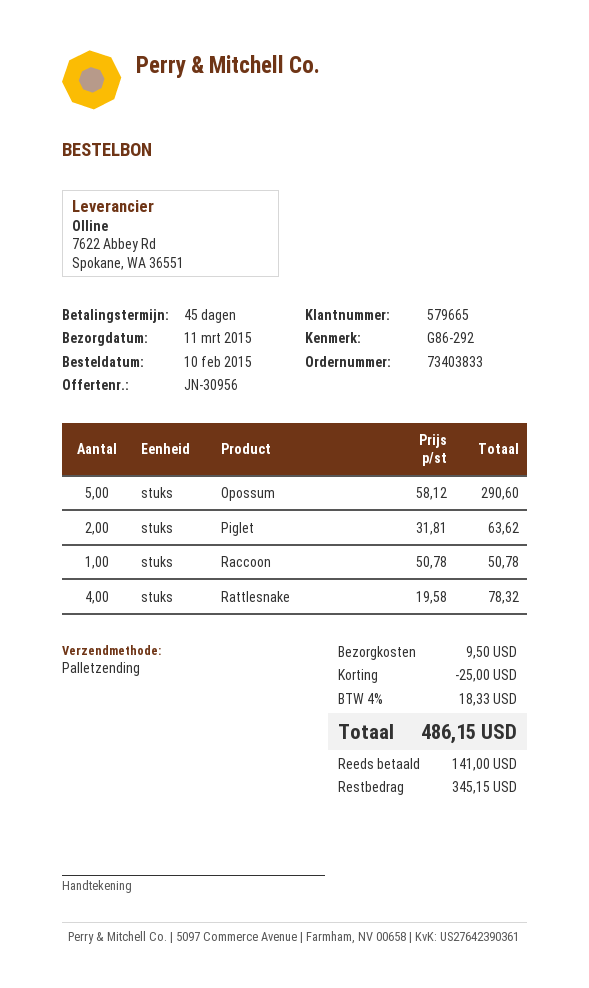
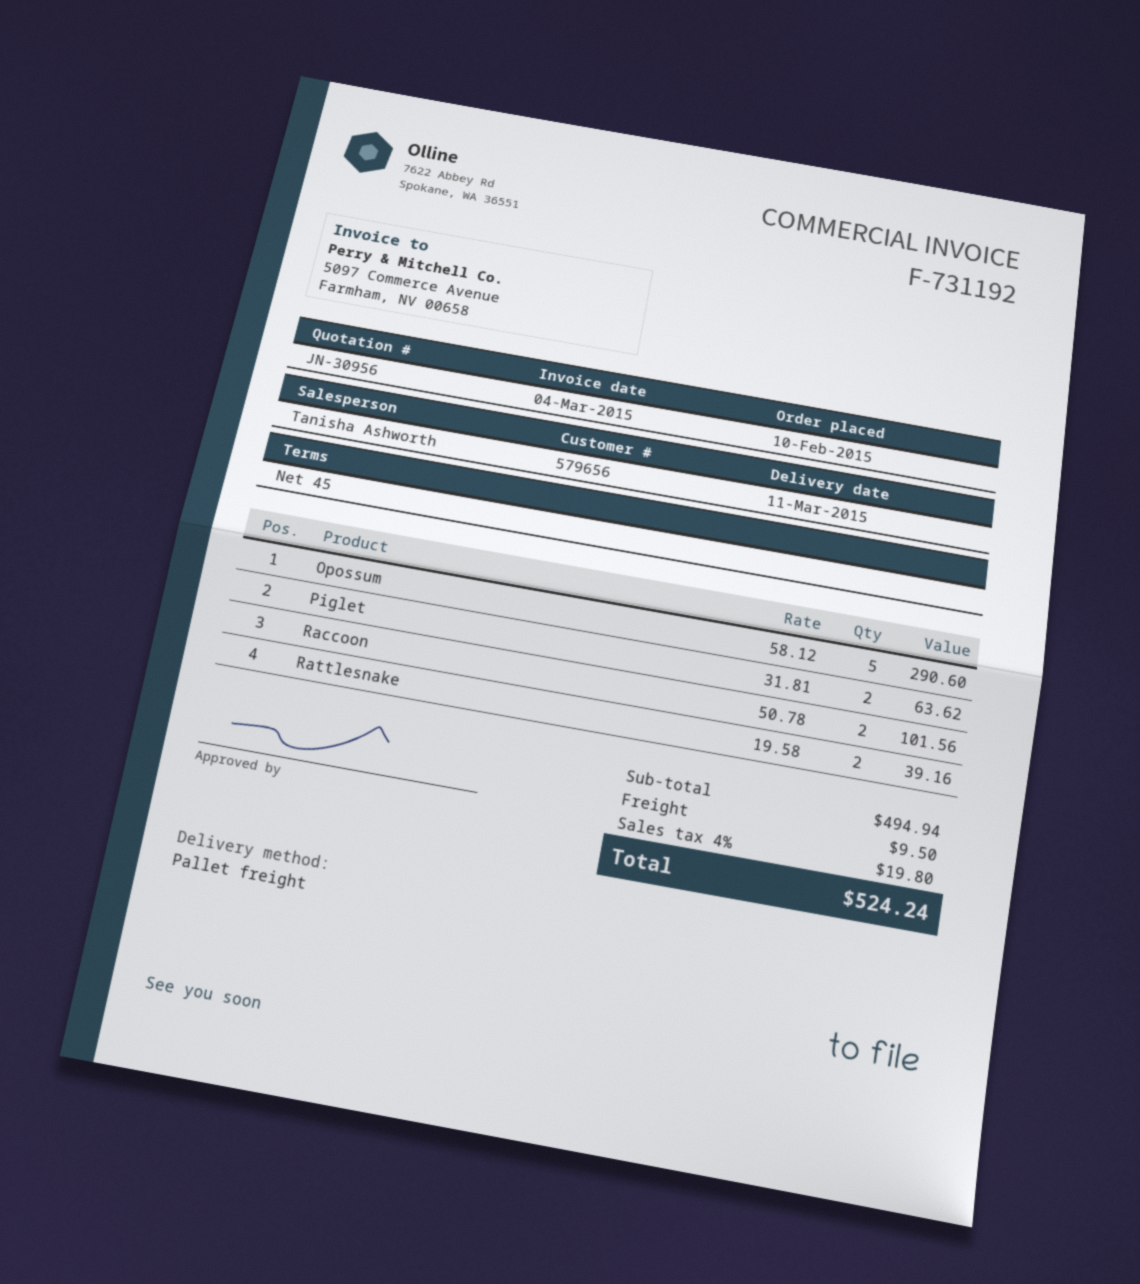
customer number: 579665 -> 579656
Raccoon: 1 x 50.78 = 50.78 -> 2 x 50.78 = 101.56
Rattlesnake: 4 x 19.58 = 78.32 -> 2 x 19.58 = 39.16
discount: 25.00 -> none
tax: 4% = 18.33 -> 4% = 19.80
total: 486.15 -> 524.24

